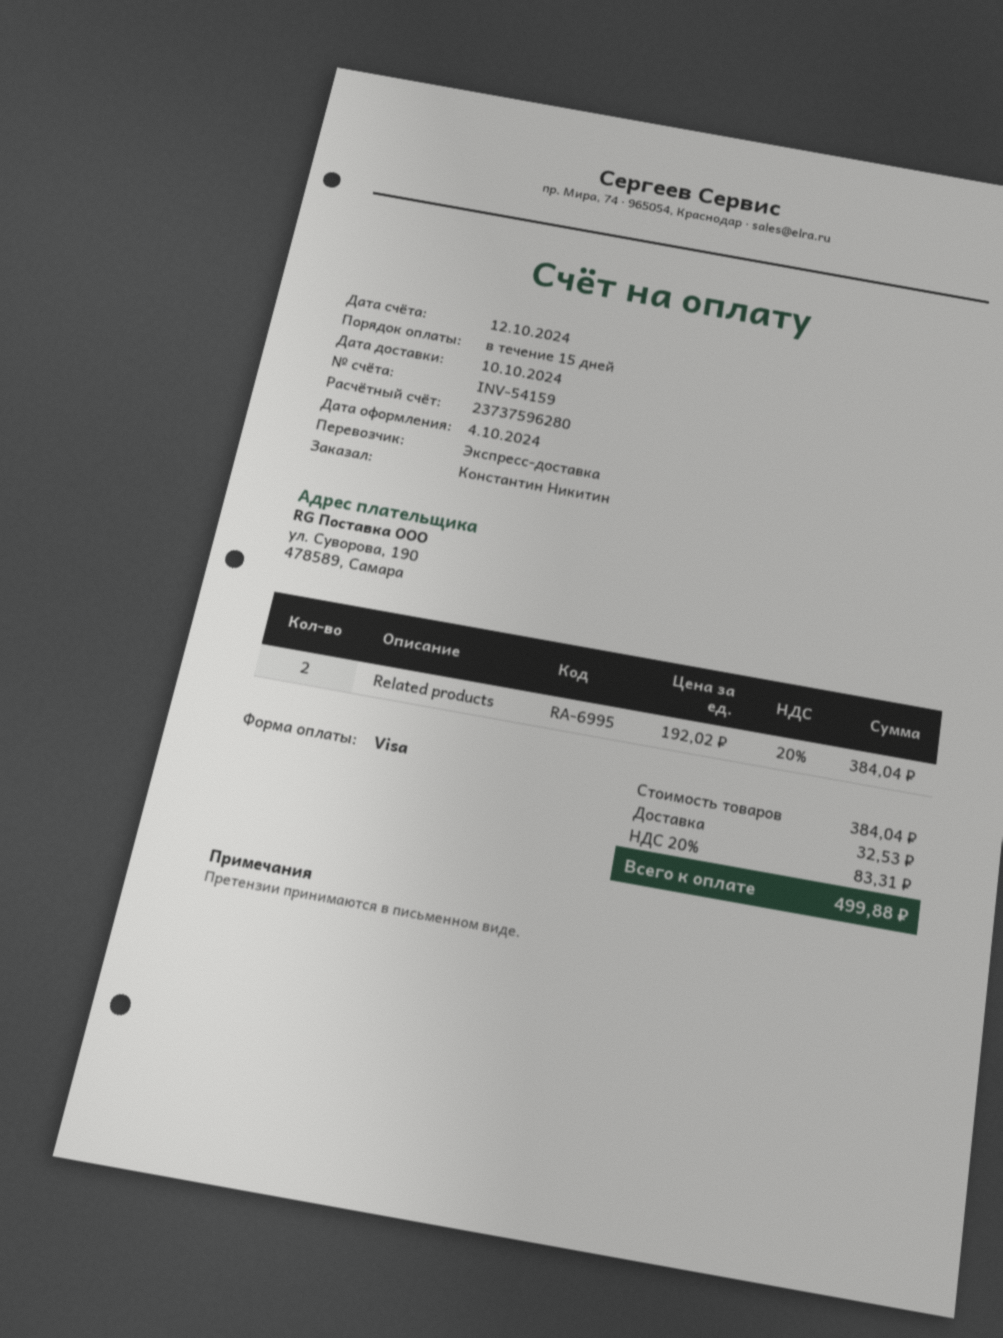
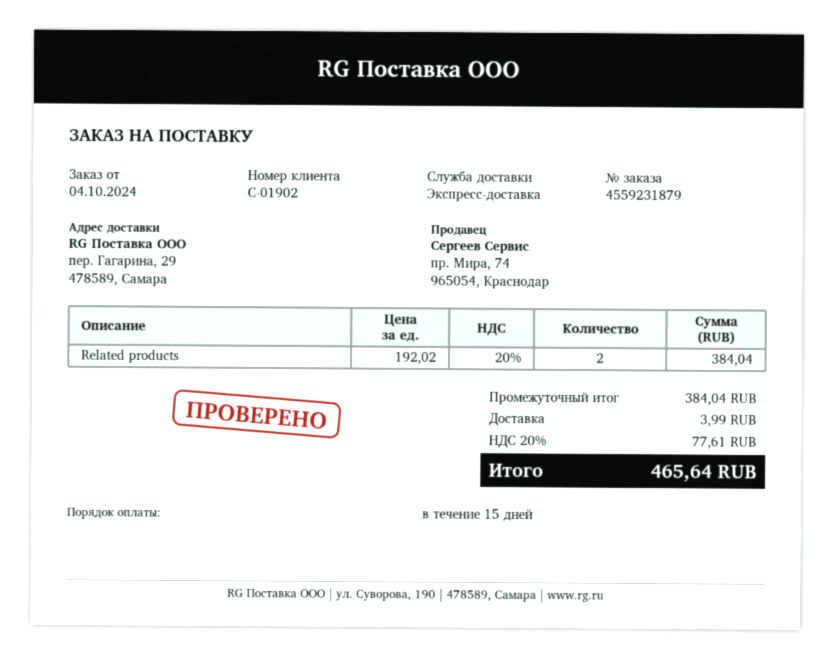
shipping: 32.53 -> 3.99
tax: 20% = 83.31 -> 20% = 77.61
total: 499.88 -> 465.64

